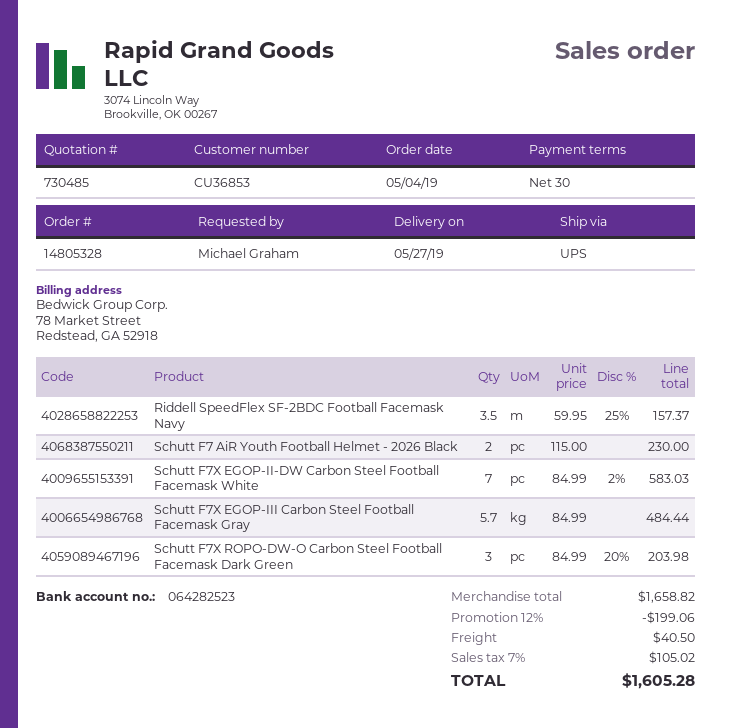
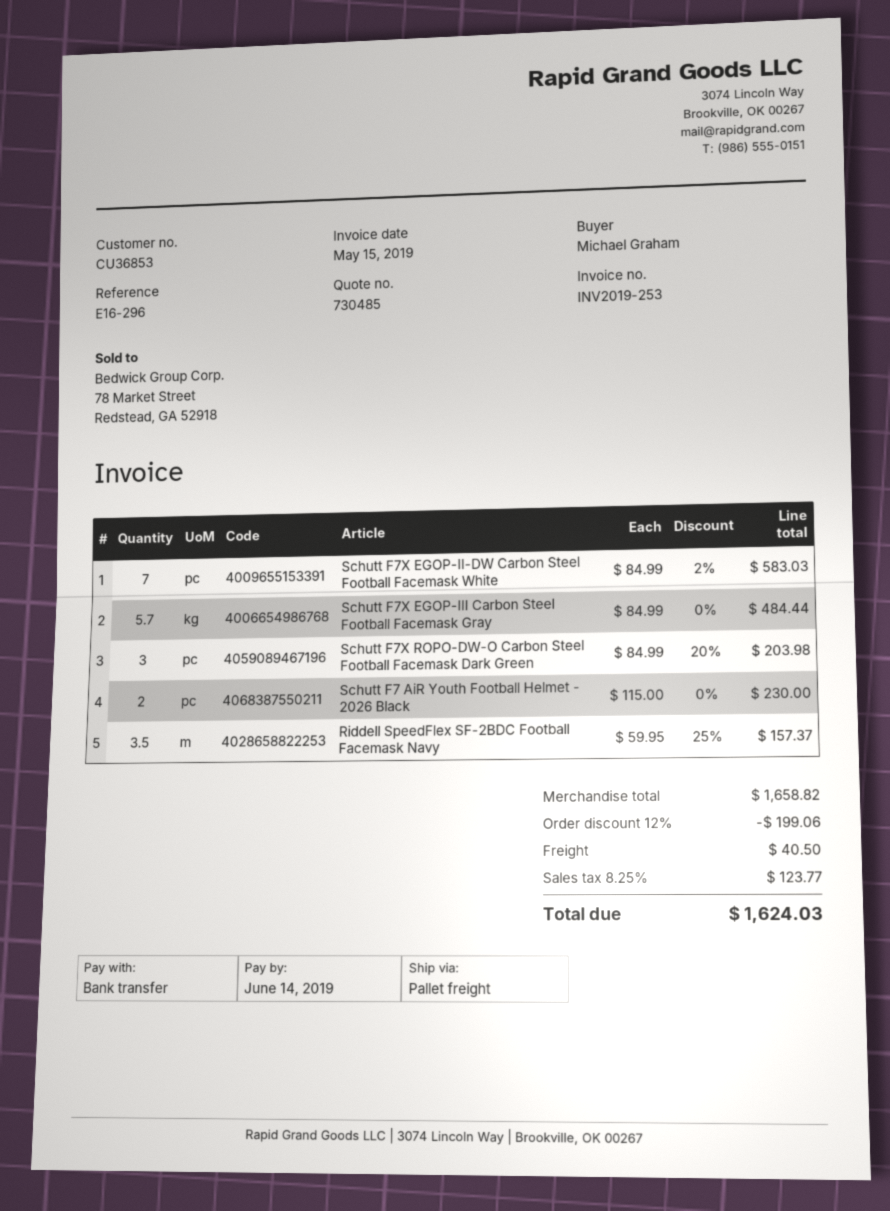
shipping method: UPS -> pallet freight
tax: 7% = 105.02 -> 8.25% = 123.77
total: 1605.28 -> 1624.03

